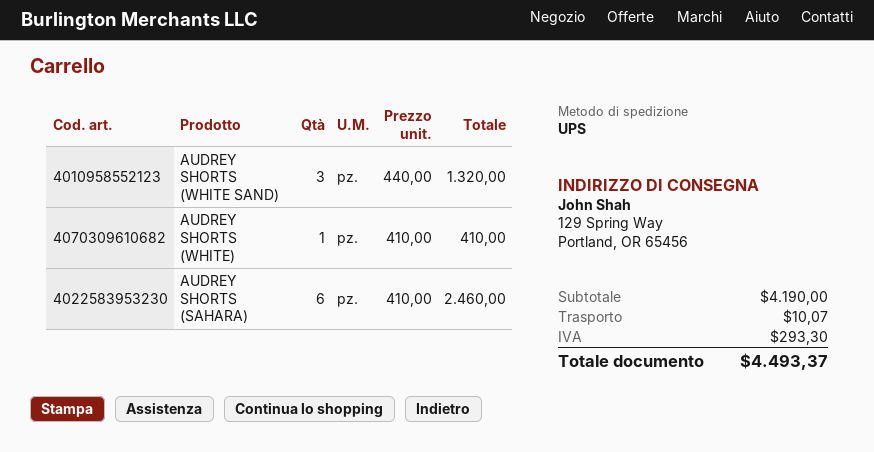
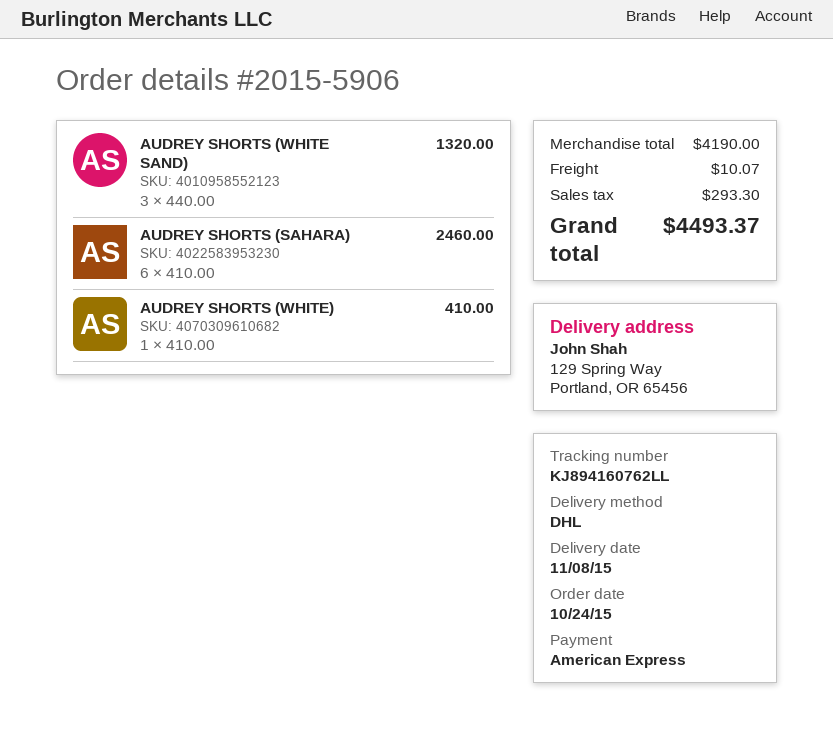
shipping method: UPS -> DHL

